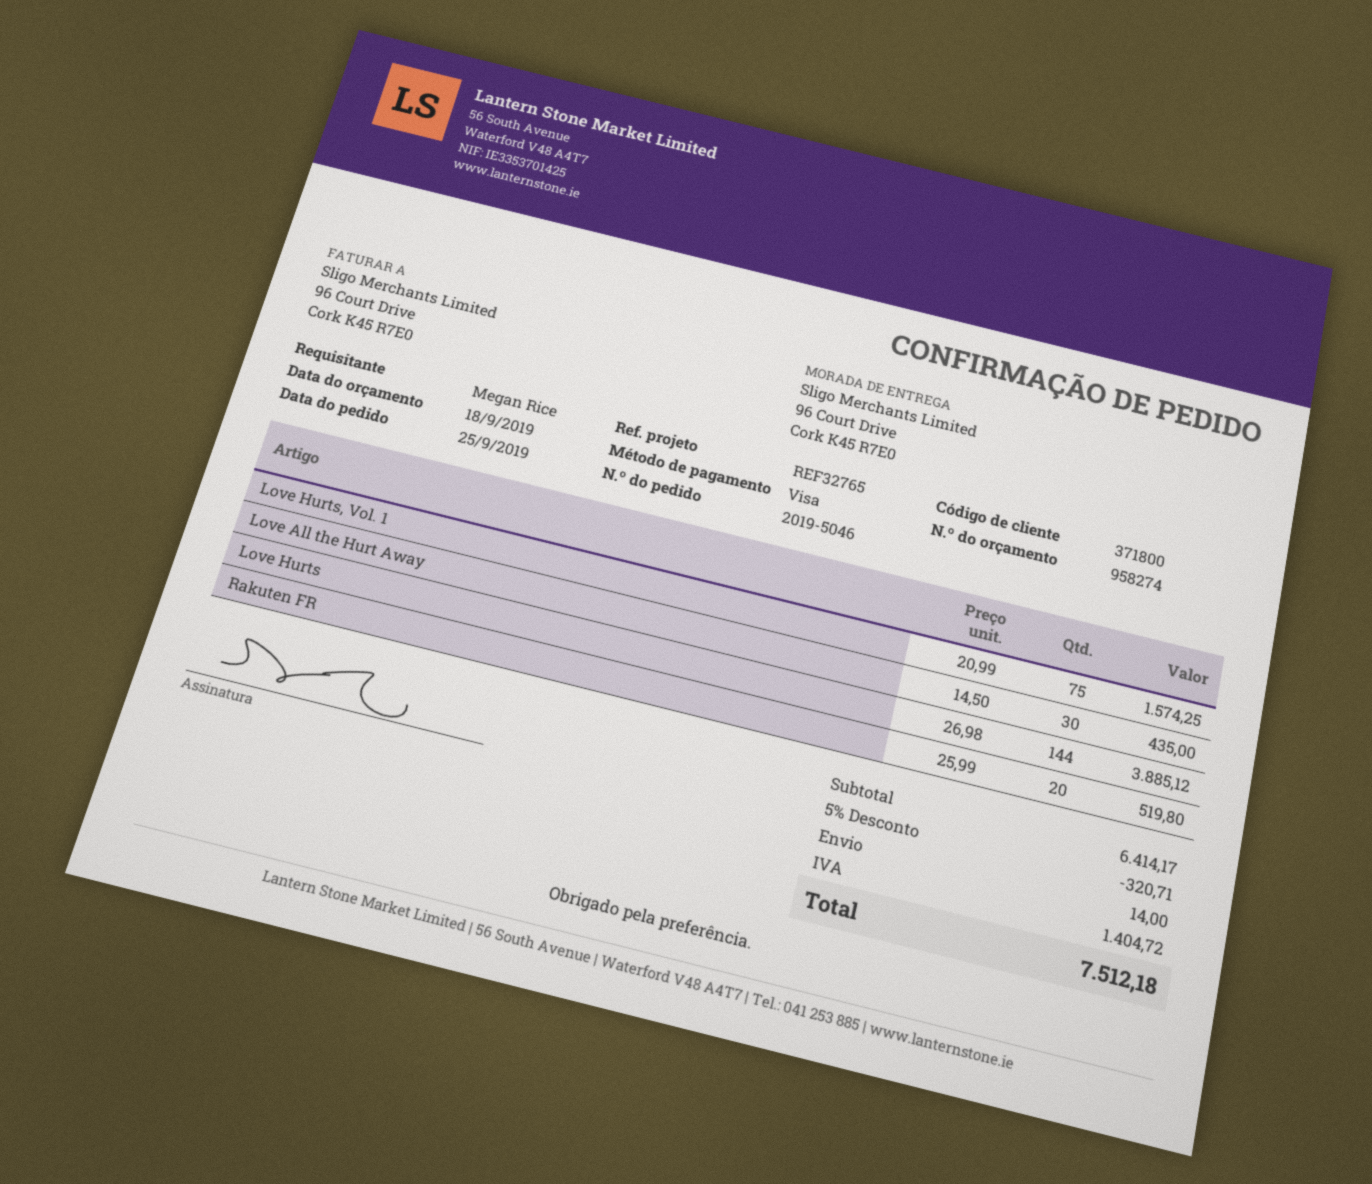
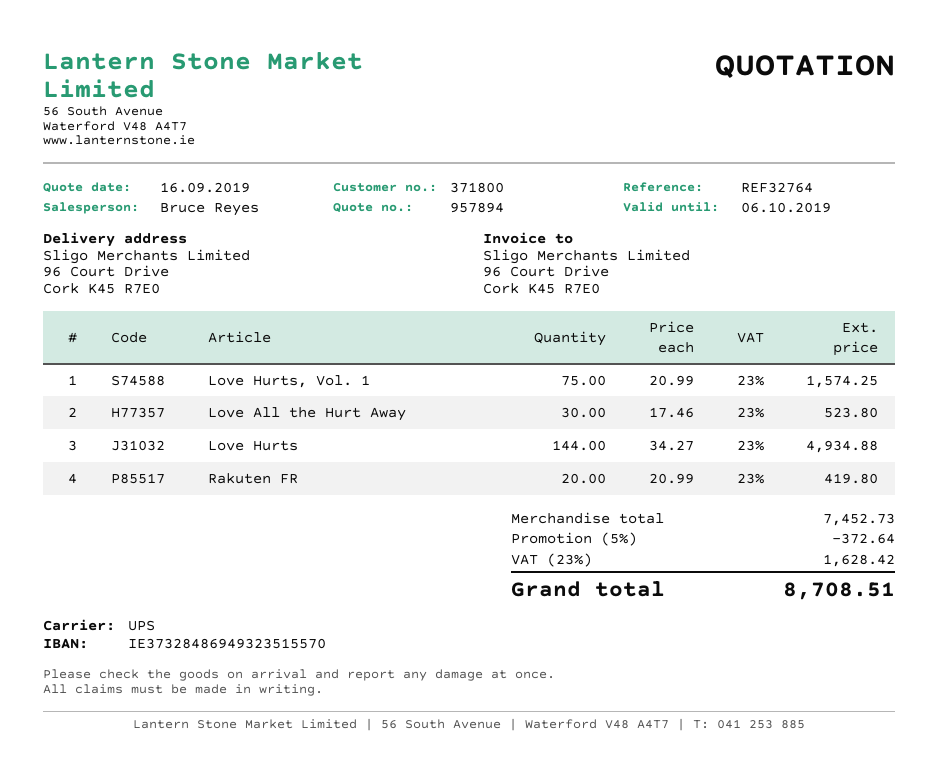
quote number: 958274 -> 957894
quote date: 2019-09-18 -> 2019-09-16
reference: REF32765 -> REF32764
Love All the Hurt Away: 30 x 14.50 = 435.00 -> 30 x 17.46 = 523.80
Love Hurts: 144 x 26.98 = 3885.12 -> 144 x 34.27 = 4934.88
Rakuten FR: 20 x 25.99 = 519.80 -> 20 x 20.99 = 419.80
subtotal: 6414.17 -> 7452.73
discount: 5% = 320.71 -> 5% = 372.64
shipping: 14.00 -> none
tax: 1404.72 -> 1628.42
total: 7512.18 -> 8708.51

